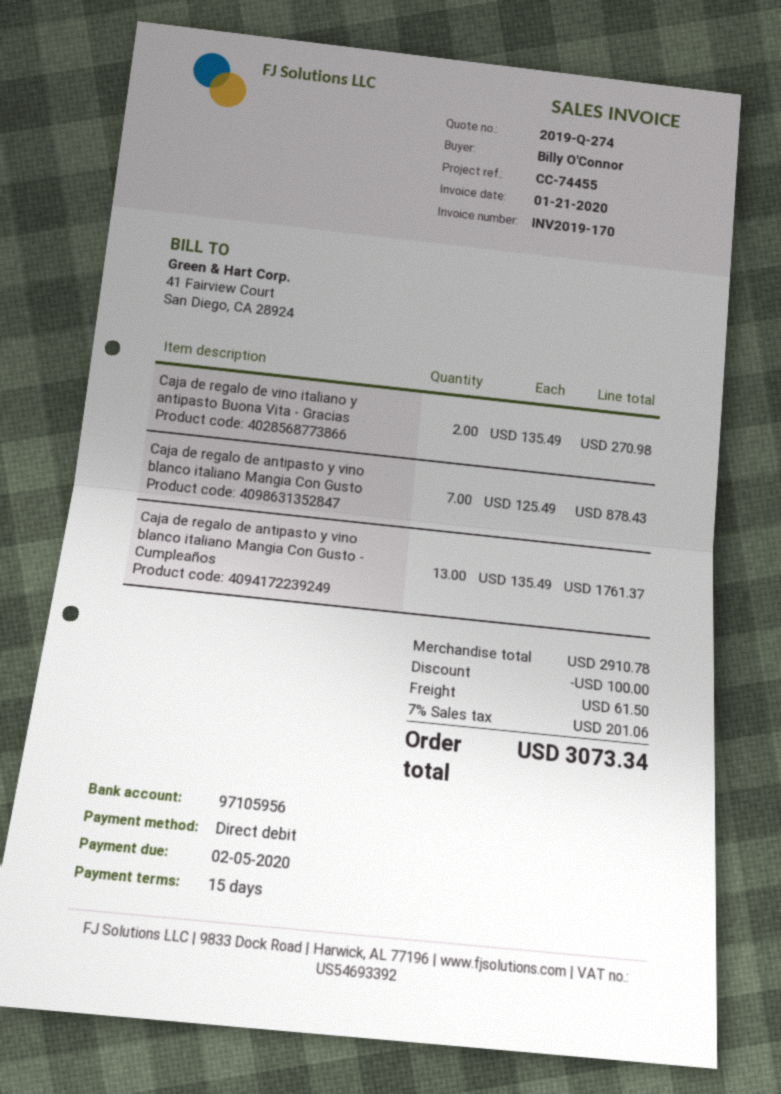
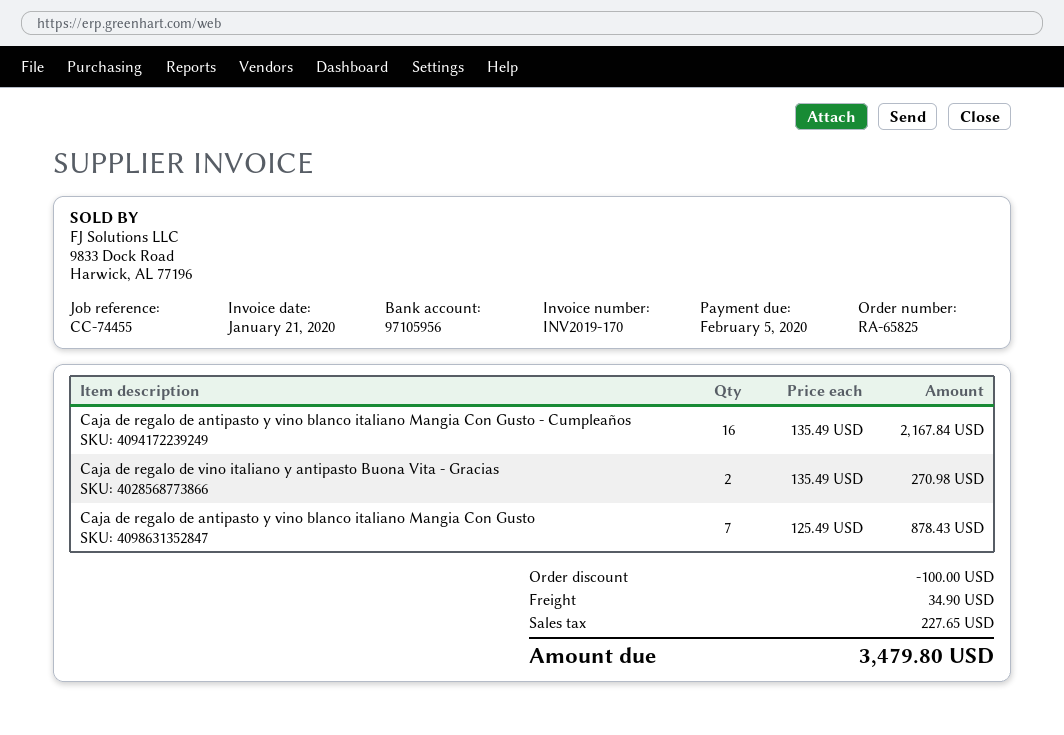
Caja de regalo de antipasto y vino blanco italiano Mangia Con Gusto - Cumpleaños: 13 x 135.49 = 1761.37 -> 16 x 135.49 = 2167.84
shipping: 61.50 -> 34.90
tax: 201.06 -> 227.65
total: 3073.34 -> 3479.80

